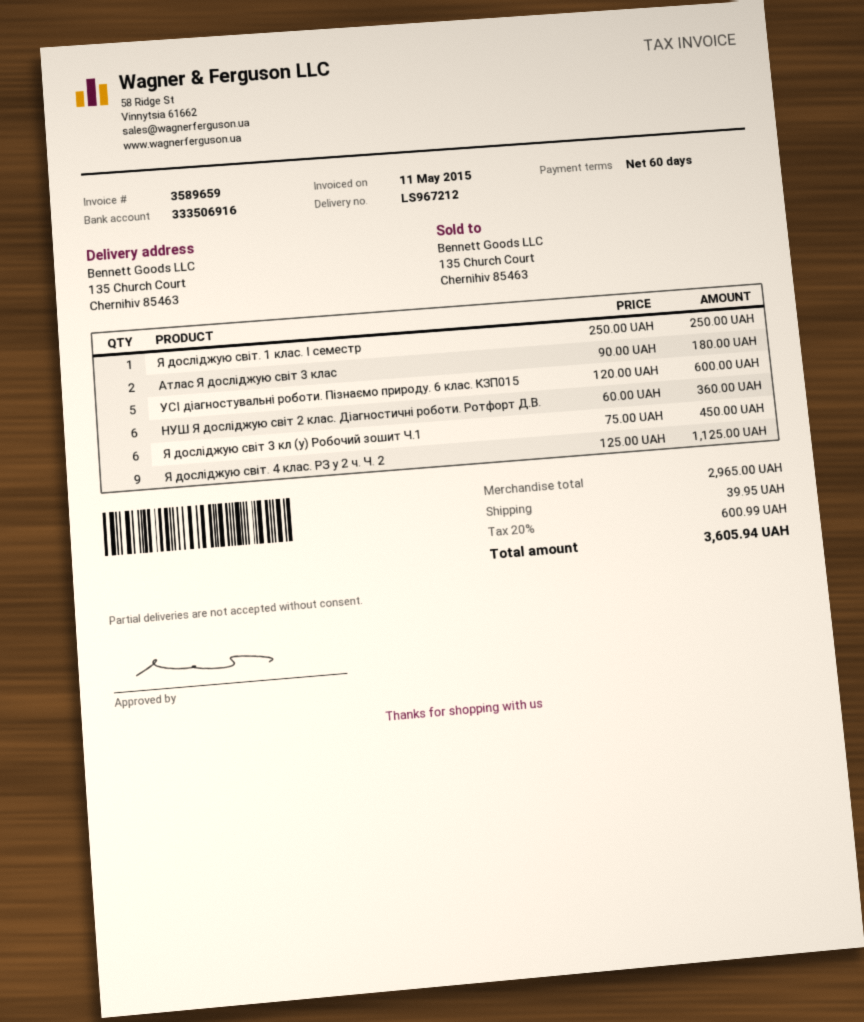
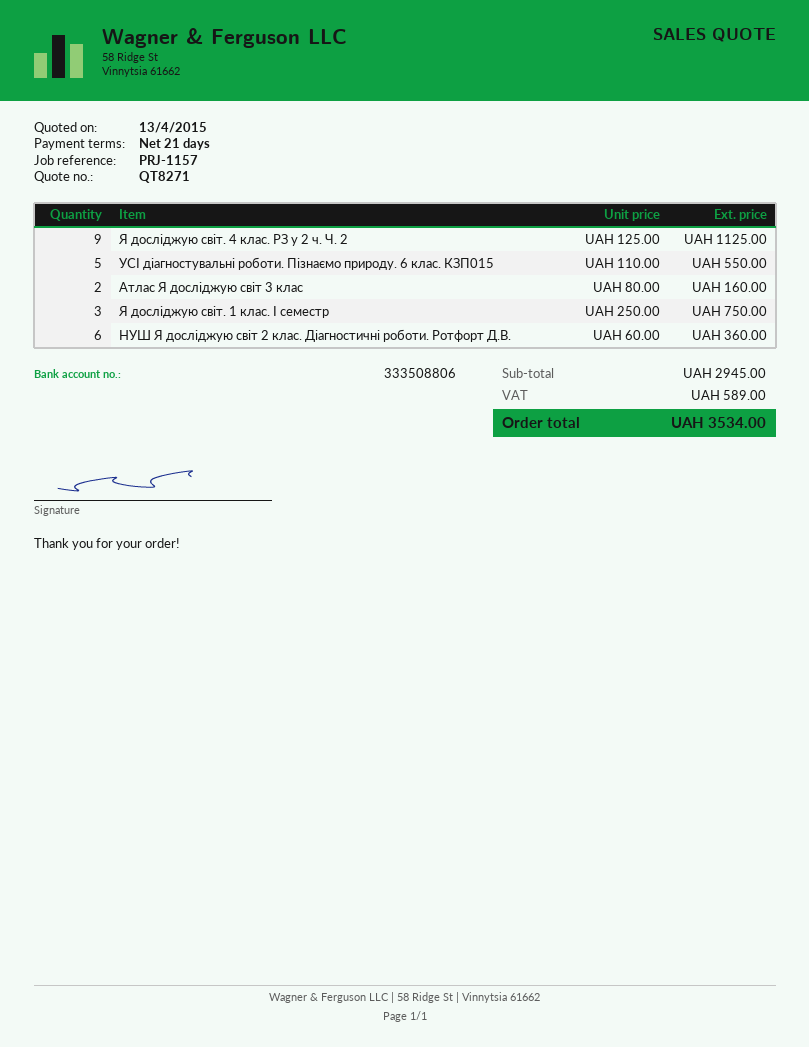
payment terms: 60 days -> 21 days
bank account: 333506916 -> 333508806
Я досліджую світ. 1 клас. І семестр: 1 x 250.00 = 250.00 -> 3 x 250.00 = 750.00
Атлас Я досліджую світ 3 клас: 2 x 90.00 = 180.00 -> 2 x 80.00 = 160.00
УСІ діагностувальні роботи. Пізнаємо природу. 6 клас. КЗП015: 5 x 120.00 = 600.00 -> 5 x 110.00 = 550.00
Я досліджую світ 3 кл (у) Робочий зошит Ч.1: 6 x 75.00 = 450.00 -> none
subtotal: 2965.00 -> 2945.00
shipping: 39.95 -> none
tax: 600.99 -> 589.00
total: 3605.94 -> 3534.00

